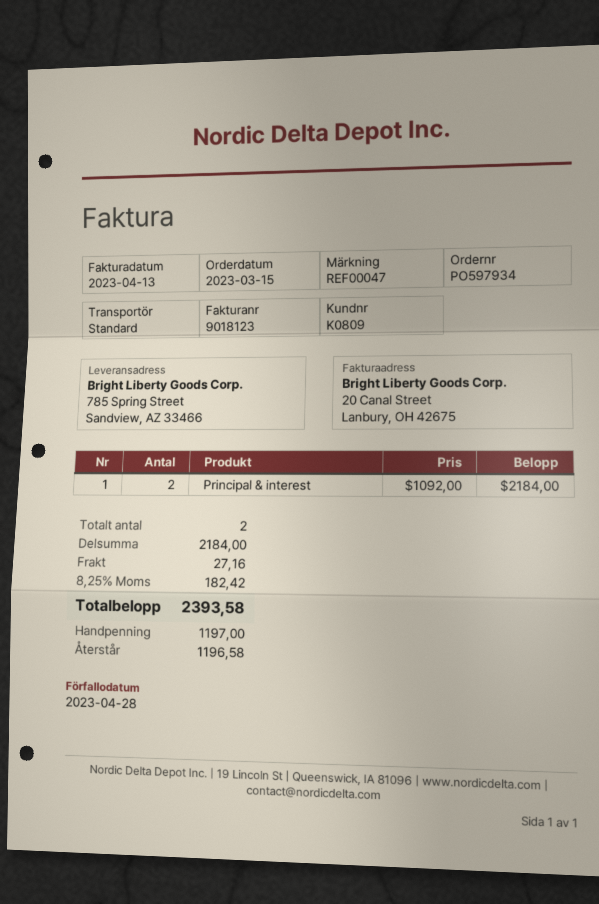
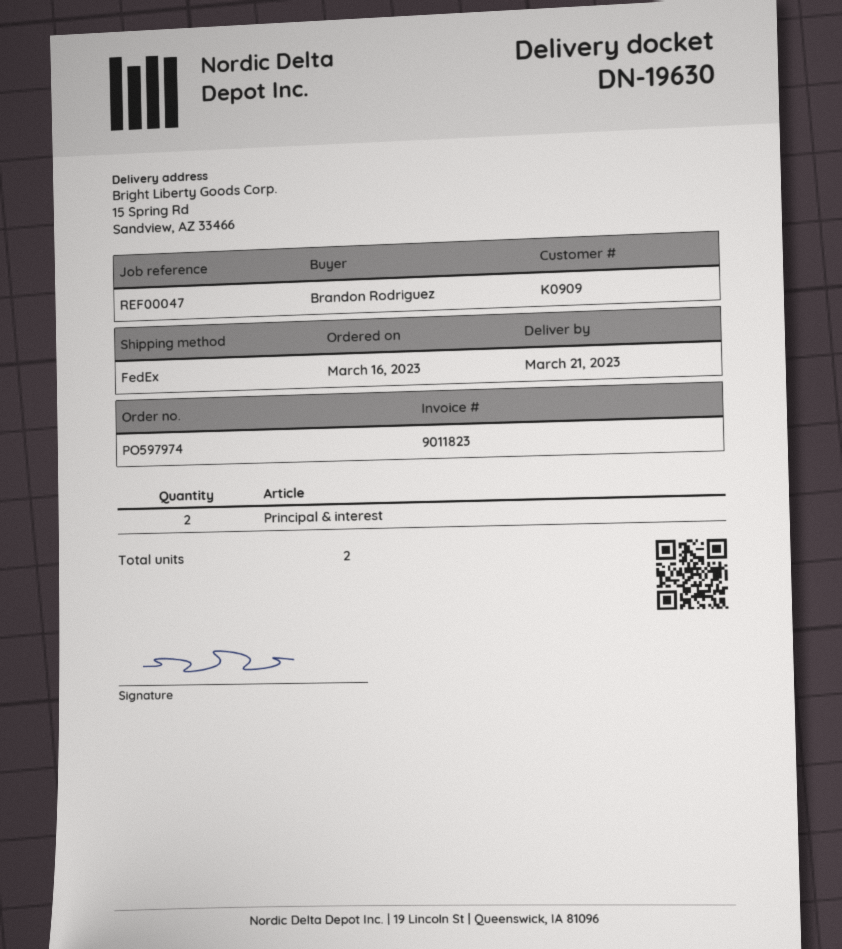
order number: PO597934 -> PO597974
order date: 2023-03-15 -> 2023-03-16
invoice number: 9018123 -> 9011823
customer number: K0809 -> K0909
shipping method: standard -> FedEx
ship to: 785 Spring Street, Sandview, AZ 33466 -> 15 Spring Rd, Sandview, AZ 33466

